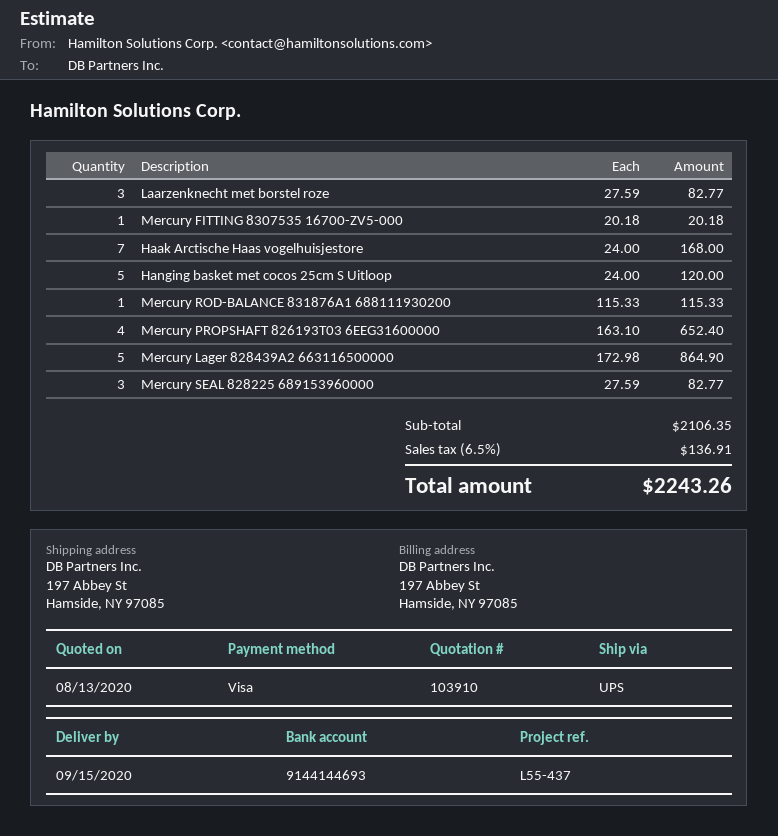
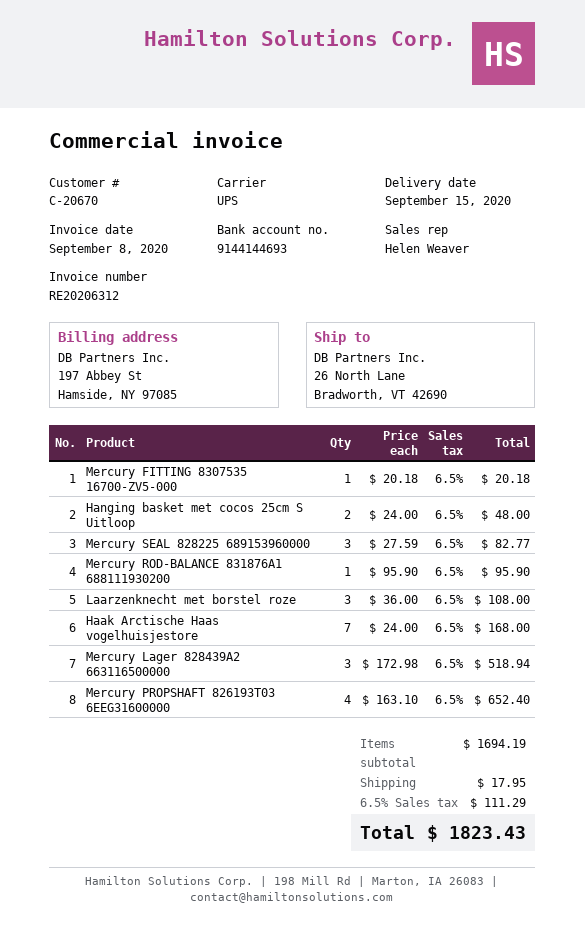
ship to: 197 Abbey St, Hamside, NY 97085 -> 26 North Lane, Bradworth, VT 42690
Laarzenknecht met borstel roze: 3 x 27.59 = 82.77 -> 3 x 36.00 = 108.00
Hanging basket met cocos 25cm S Uitloop: 5 x 24.00 = 120.00 -> 2 x 24.00 = 48.00
Mercury ROD-BALANCE 831876A1 688111930200: 1 x 115.33 = 115.33 -> 1 x 95.90 = 95.90
Mercury Lager 828439A2 663116500000: 5 x 172.98 = 864.90 -> 3 x 172.98 = 518.94
subtotal: 2106.35 -> 1694.19
shipping: none -> 17.95
tax: 6.5% = 136.91 -> 6.5% = 111.29
total: 2243.26 -> 1823.43

